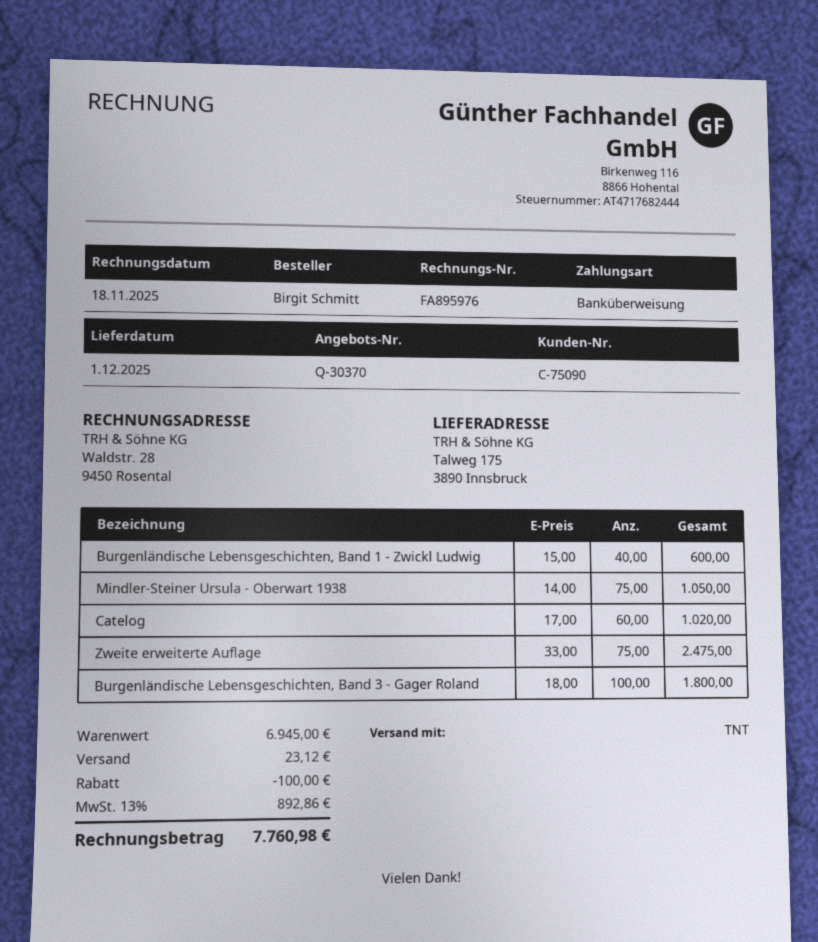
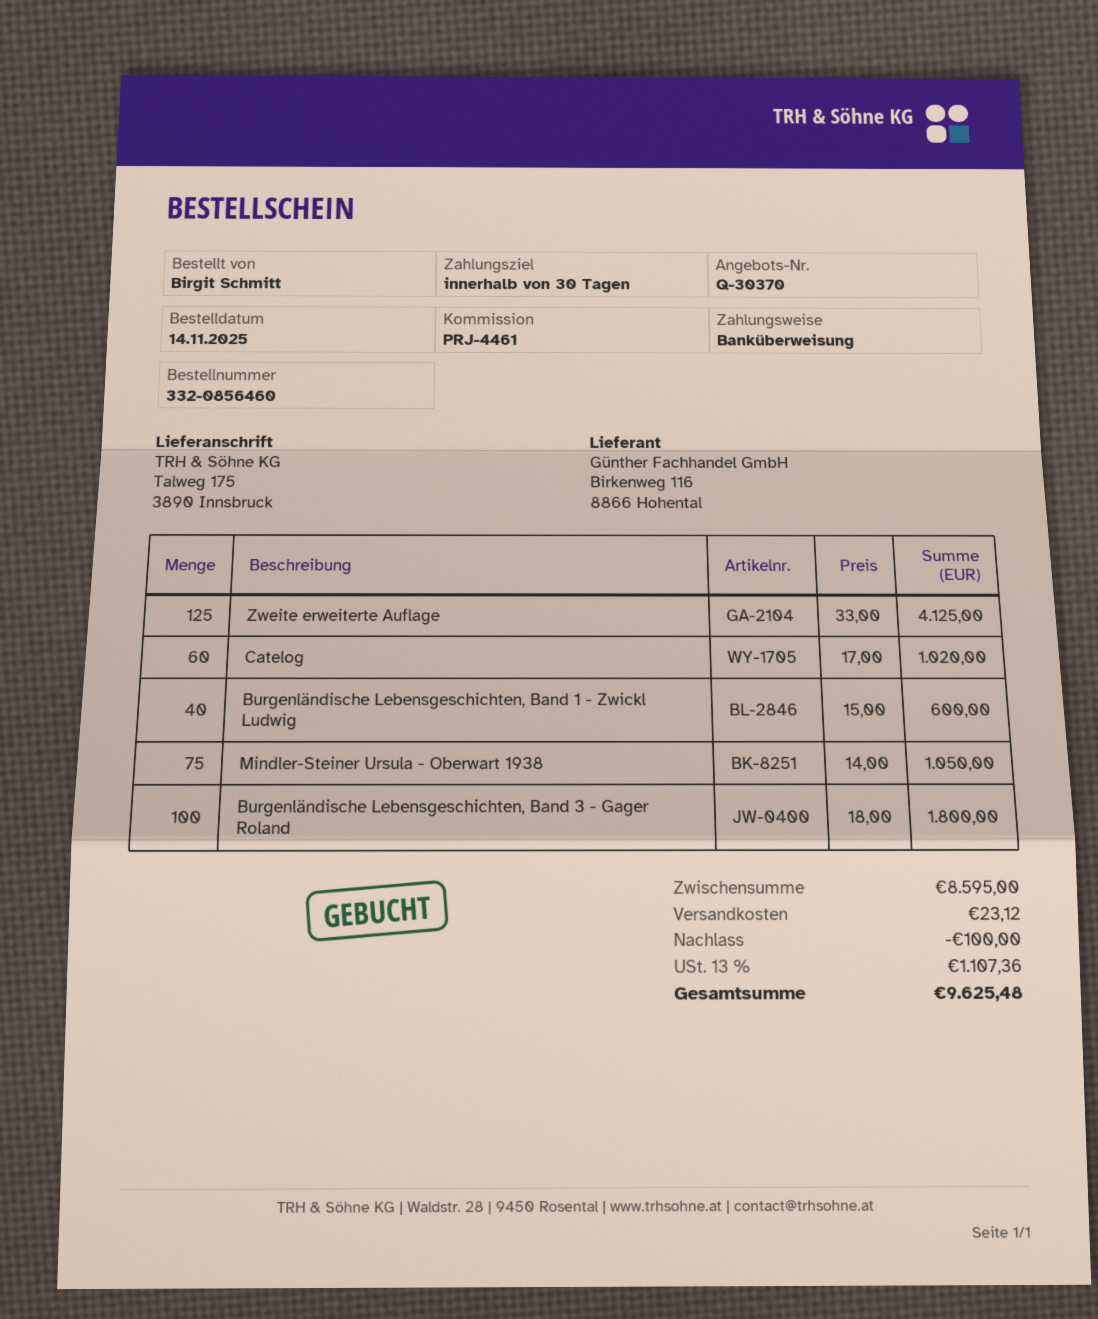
Zweite erweiterte Auflage: 75 x 33.00 = 2475.00 -> 125 x 33.00 = 4125.00
subtotal: 6945.00 -> 8595.00
tax: 13% = 892.86 -> 13% = 1107.36
total: 7760.98 -> 9625.48

